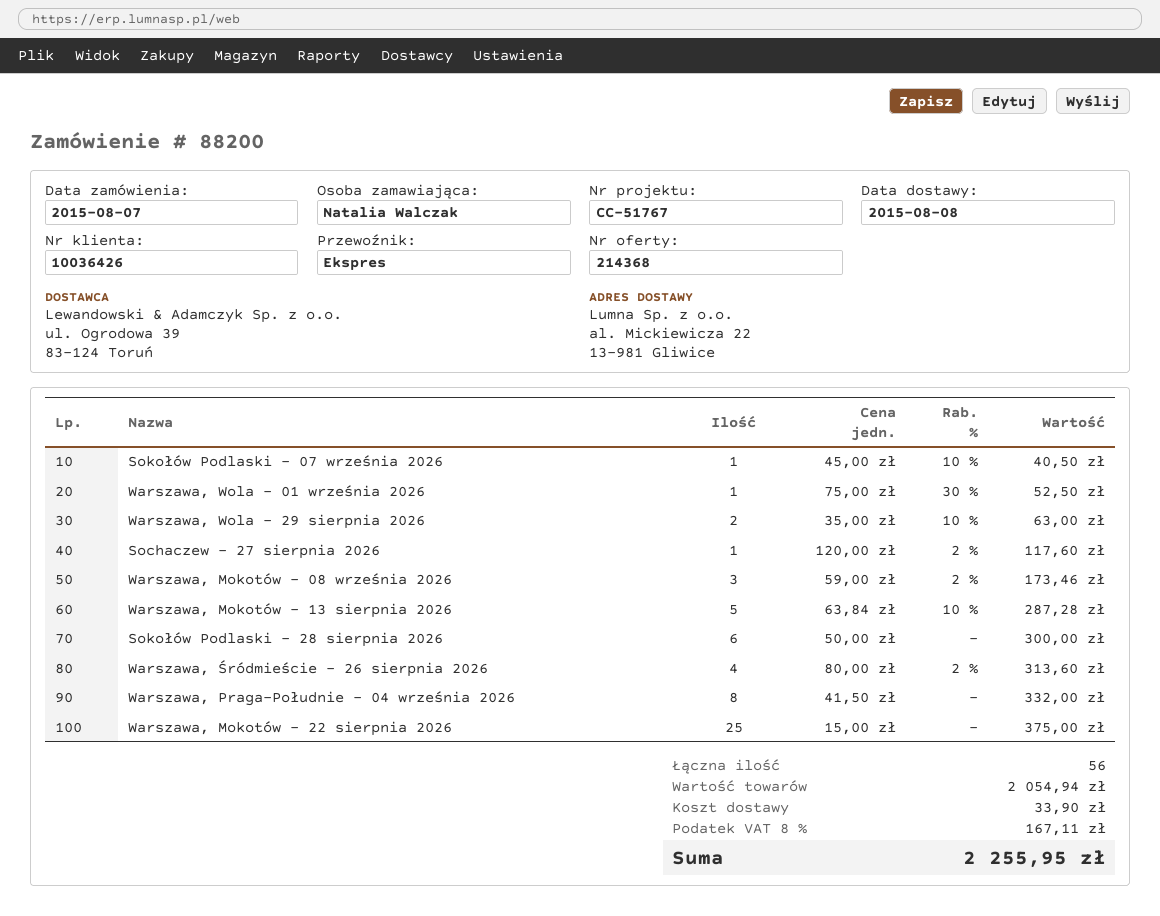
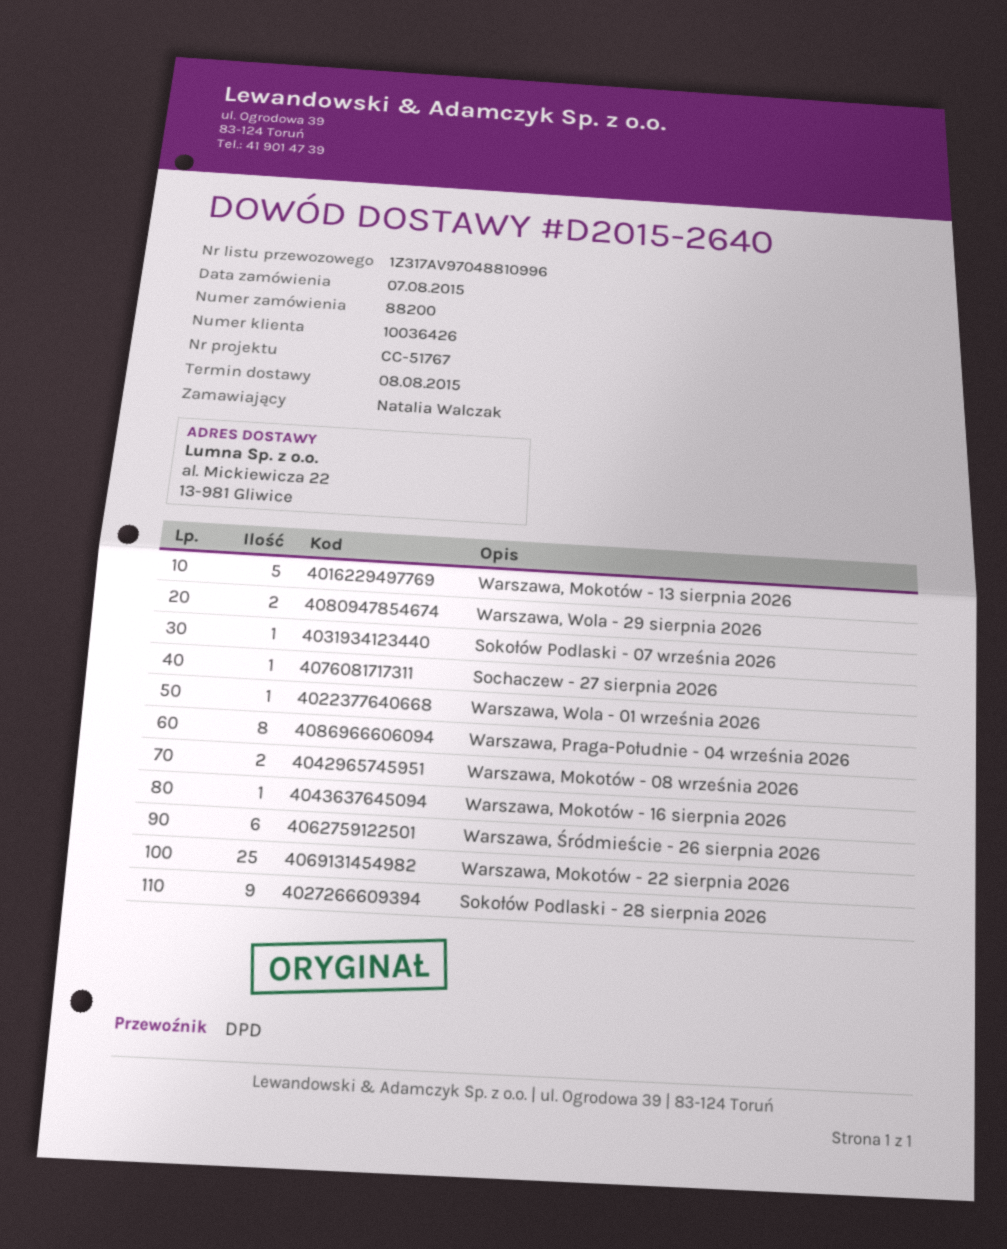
shipping method: express -> DPD
Warszawa, Mokotów - 08 września 2026: 3 -> 2
Sokołów Podlaski - 28 sierpnia 2026: 6 -> 9
Warszawa, Śródmieście - 26 sierpnia 2026: 4 -> 6
Warszawa, Mokotów - 16 sierpnia 2026: none -> 1

